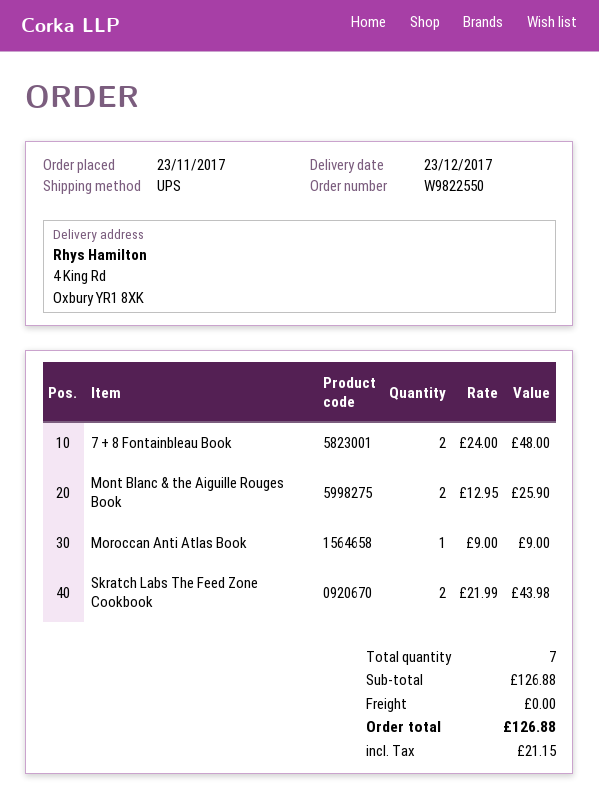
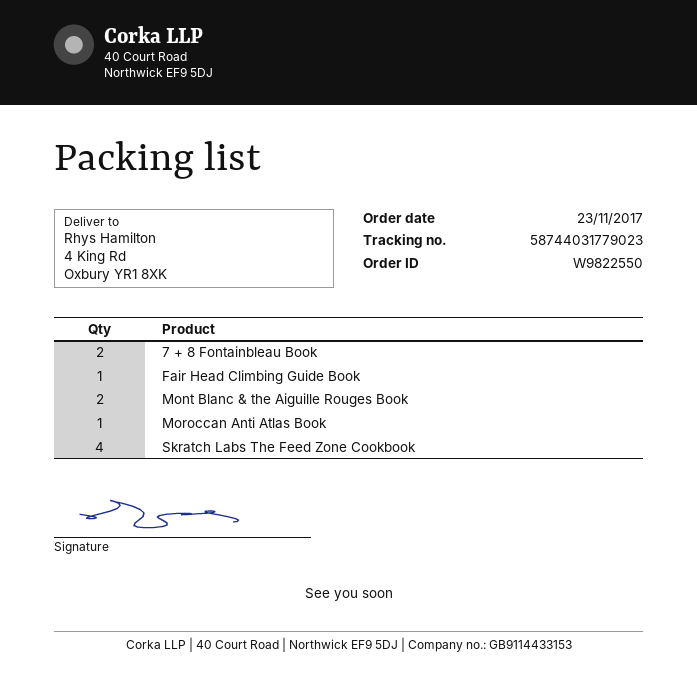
Skratch Labs The Feed Zone Cookbook: 2 -> 4
Fair Head Climbing Guide Book: none -> 1

